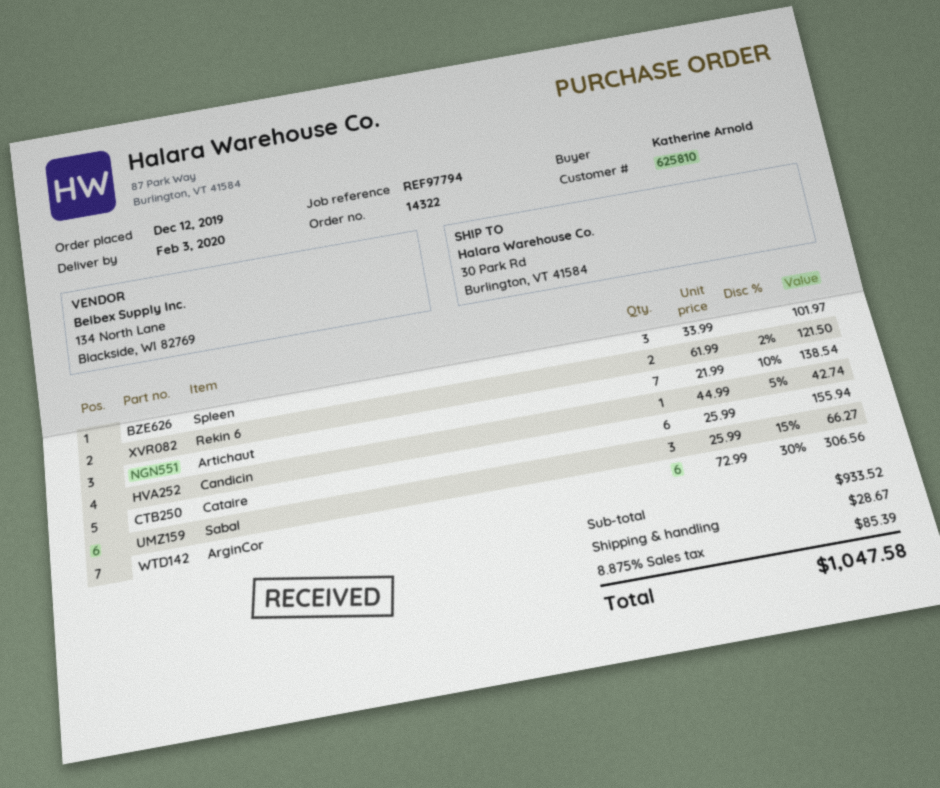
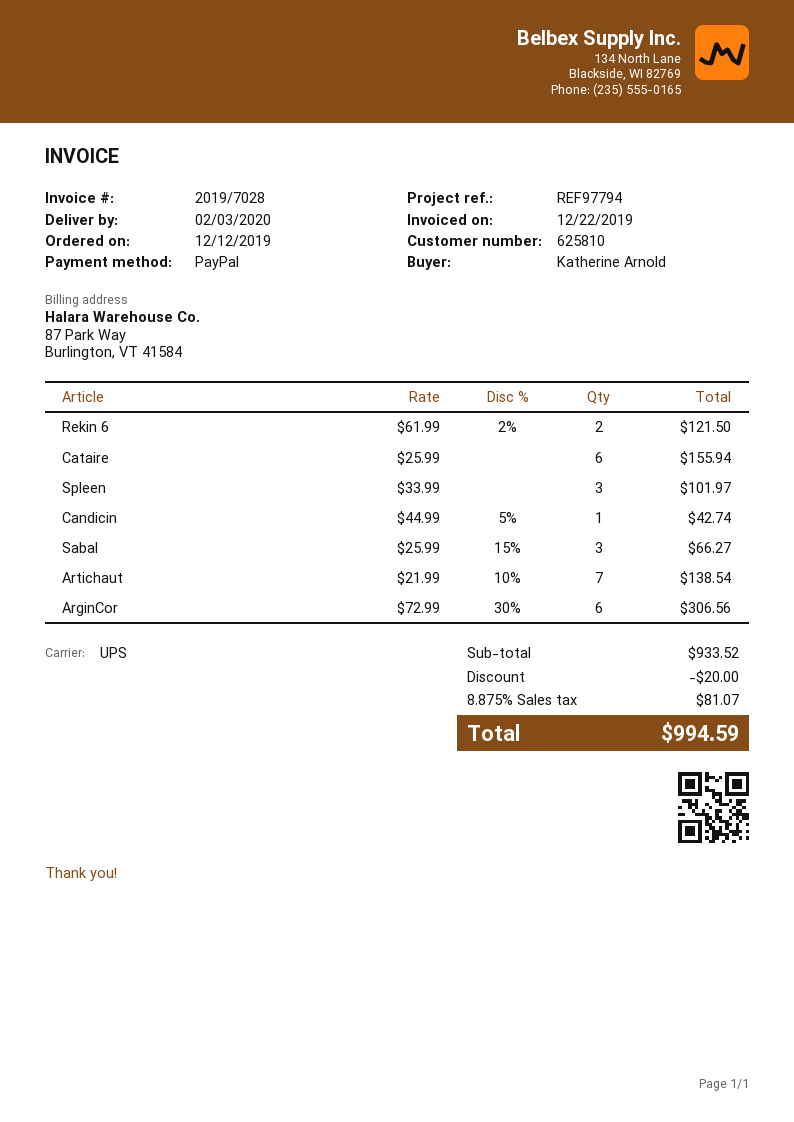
discount: none -> 20.00
shipping: 28.67 -> none
tax: 8.875% = 85.39 -> 8.875% = 81.07
total: 1047.58 -> 994.59

